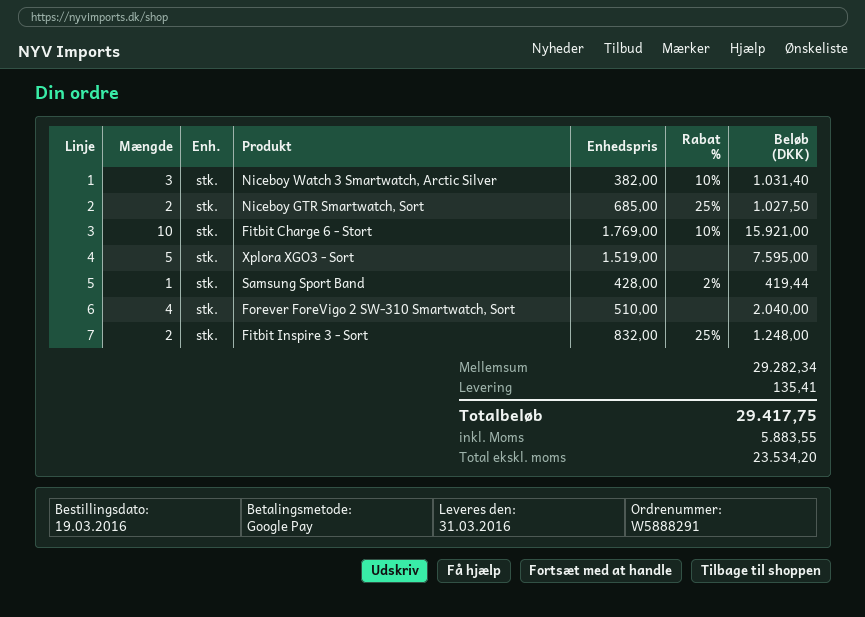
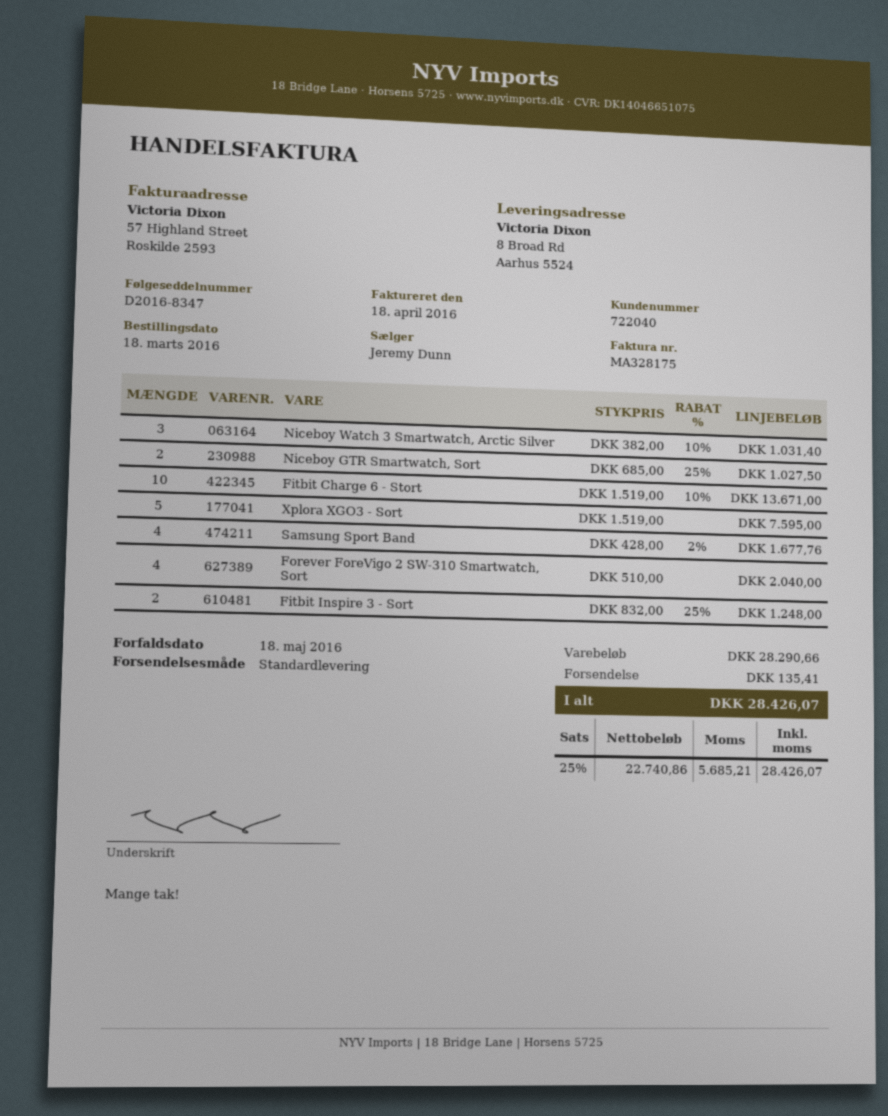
order date: 2016-03-19 -> 2016-03-18
Fitbit Charge 6 - Stort: 10 x 1769.00 - 10% = 15921.00 -> 10 x 1519.00 - 10% = 13671.00
Samsung Sport Band: 1 x 428.00 - 2% = 419.44 -> 4 x 428.00 - 2% = 1677.76
subtotal: 29282.34 -> 28290.66
net: 23534.20 -> 22740.86
tax: 5883.55 -> 5685.21
total: 29417.75 -> 28426.07

